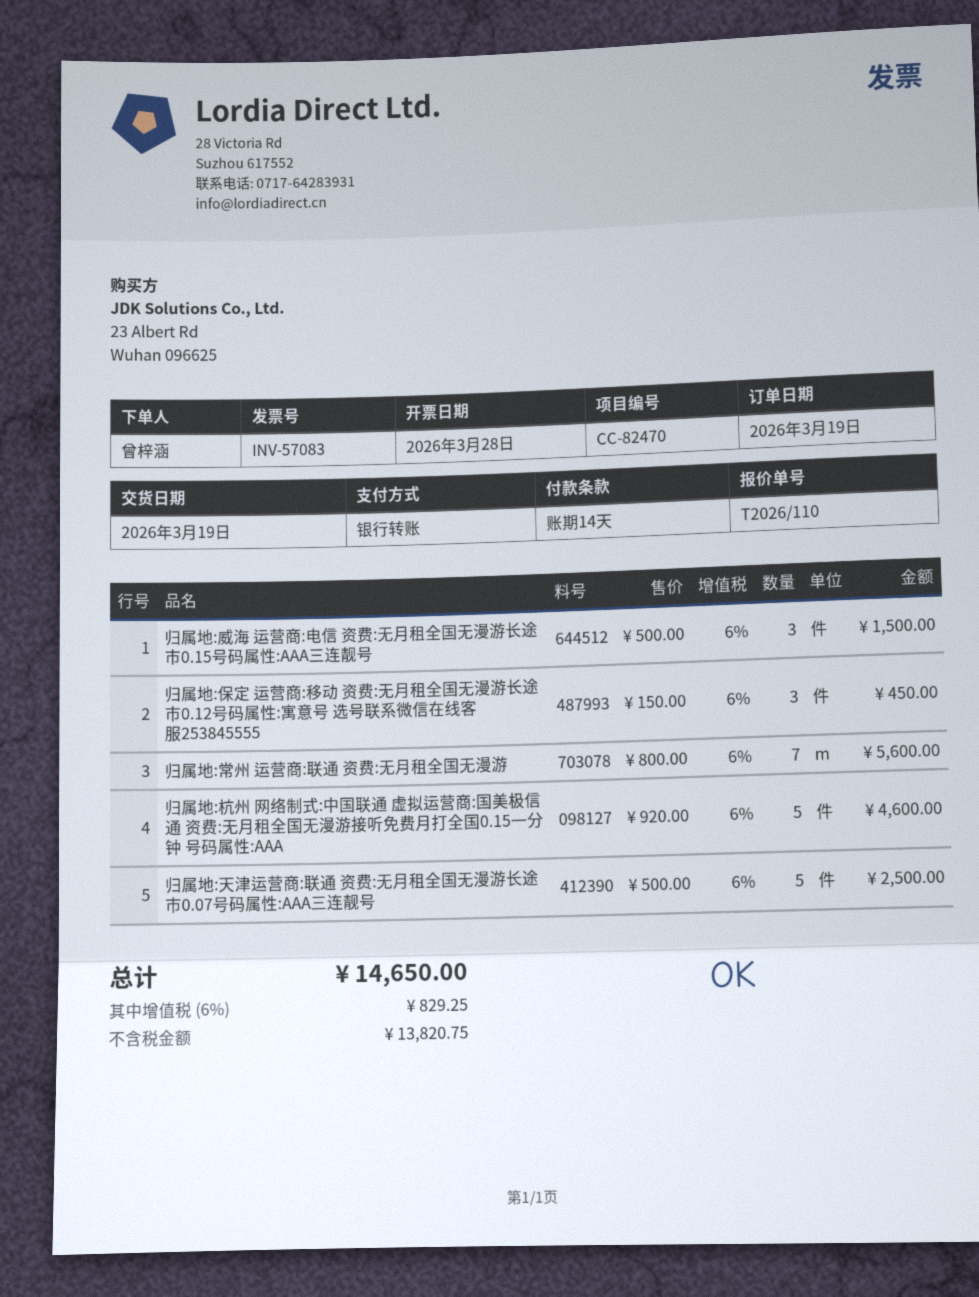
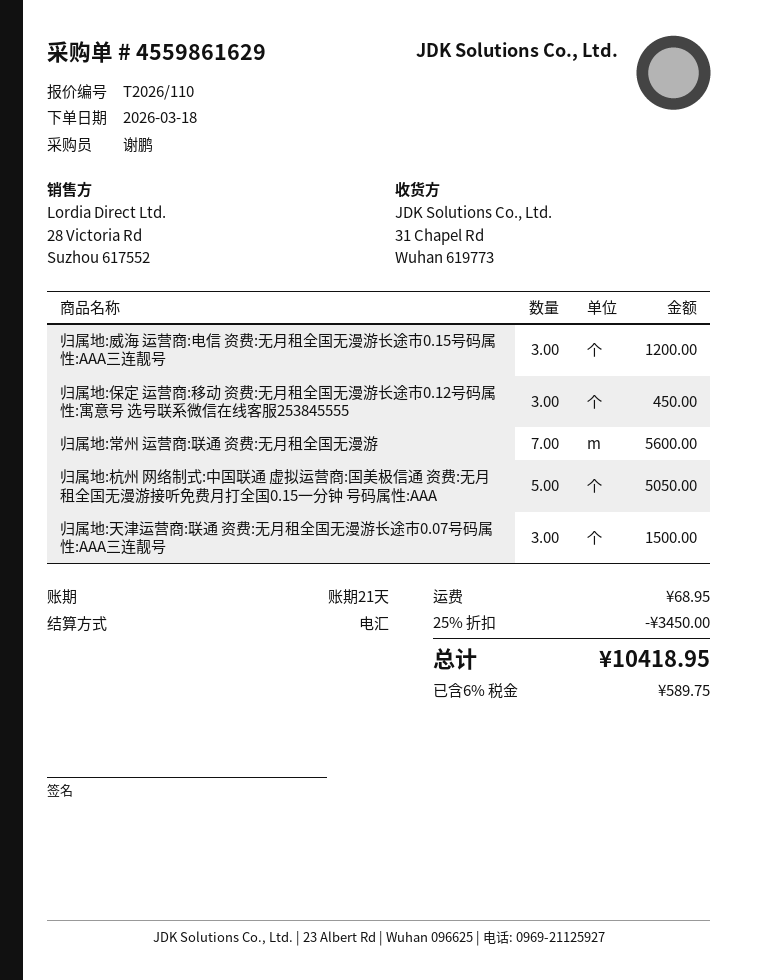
order date: 2026-03-19 -> 2026-03-18
payment terms: 14 days -> 21 days
ordered by: 曾梓涵 -> 谢鹏
归属地:威海 运营商:电信 资费:无月租全国无漫游长途市0.15号码属性:AAA三连靓号: 3 for 1500.00 -> 3 for 1200.00
归属地:杭州 网络制式:中国联通 虚拟运营商:国美极信通 资费:无月租全国无漫游接听免费月打全国0.15一分钟 号码属性:AAA: 5 for 4600.00 -> 5 for 5050.00
归属地:天津运营商:联通 资费:无月租全国无漫游长途市0.07号码属性:AAA三连靓号: 5 for 2500.00 -> 3 for 1500.00
discount: none -> 25% = 3450.00
shipping: none -> 68.95
tax: 6% = 829.25 -> 6% = 589.75
total: 14650.00 -> 10418.95

